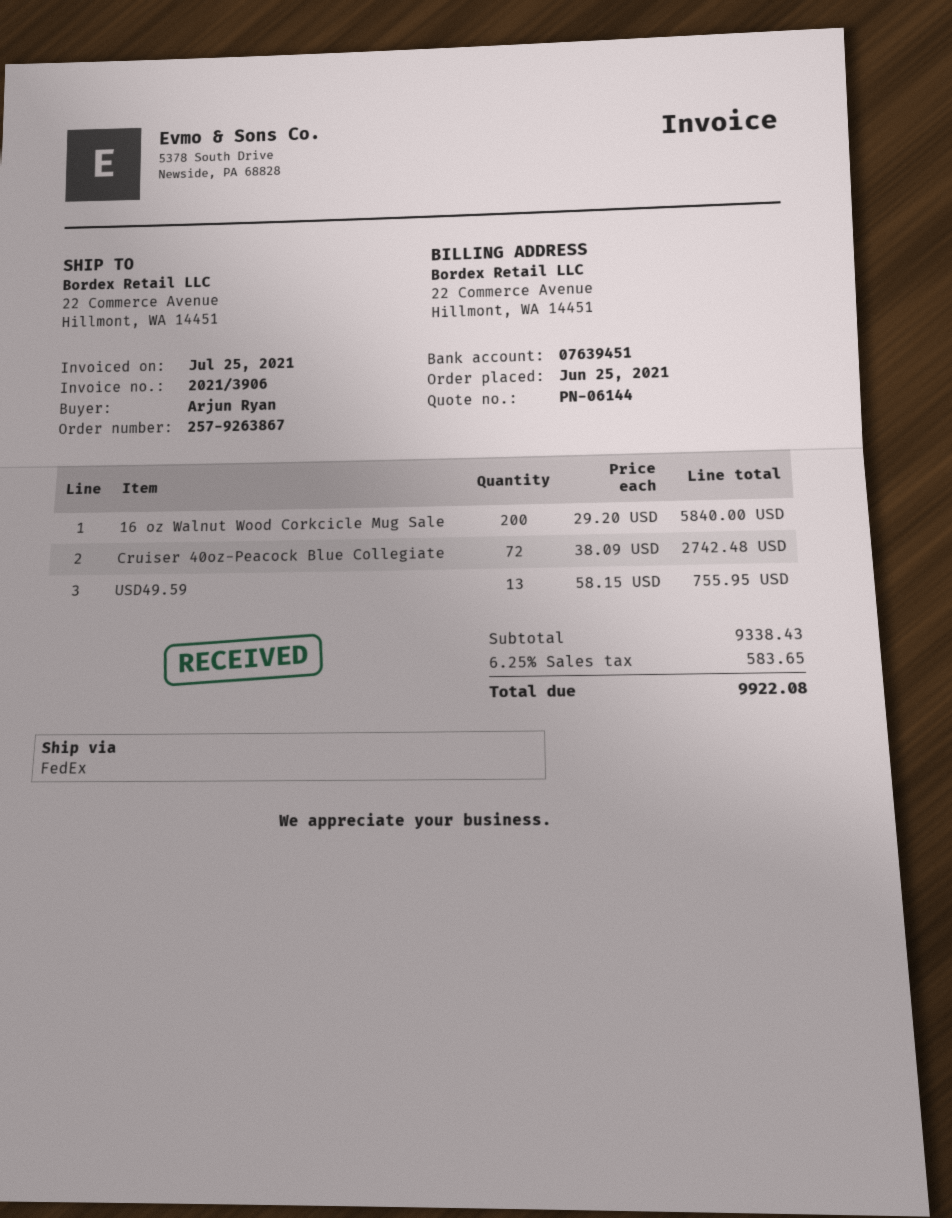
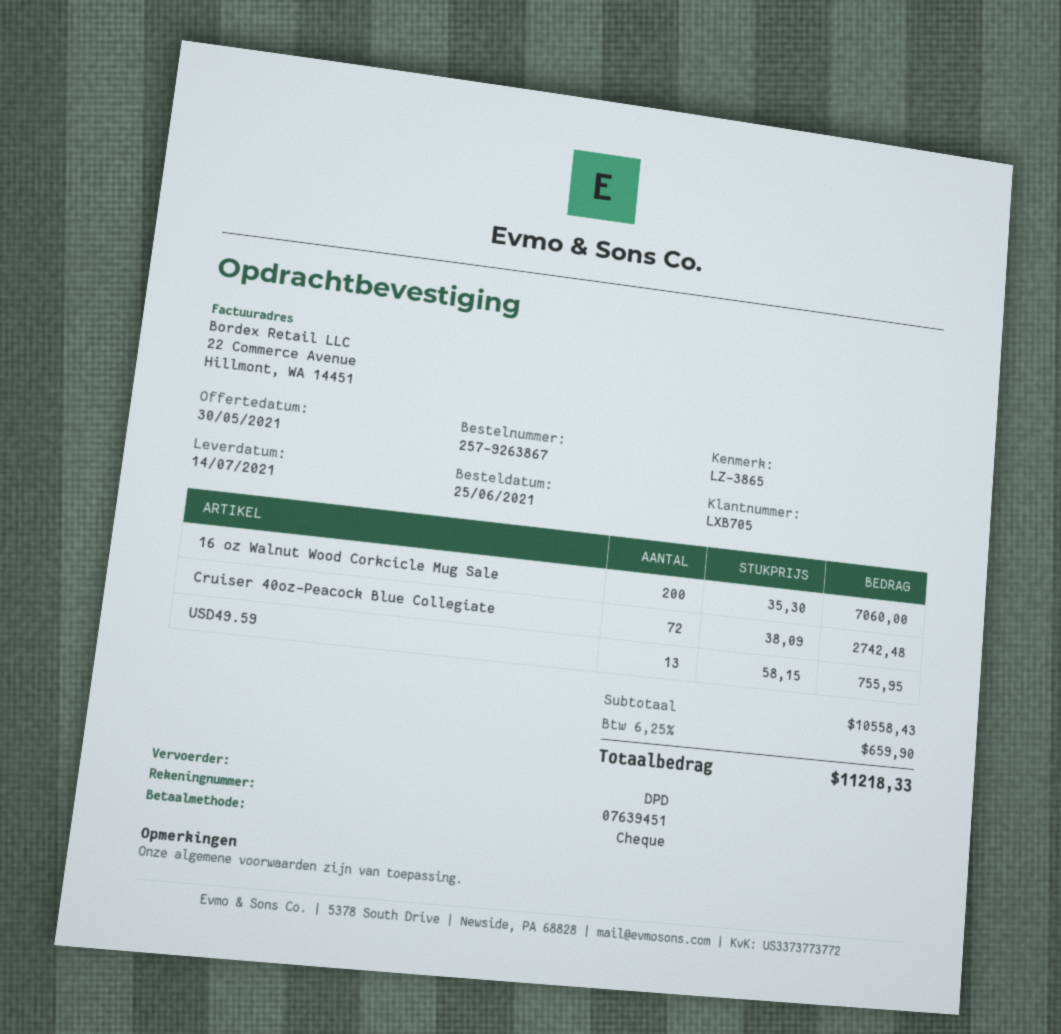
shipping method: FedEx -> DPD
16 oz Walnut Wood Corkcicle Mug Sale: 200 x 29.20 = 5840.00 -> 200 x 35.30 = 7060.00
subtotal: 9338.43 -> 10558.43
tax: 6.25% = 583.65 -> 6.25% = 659.90
total: 9922.08 -> 11218.33

